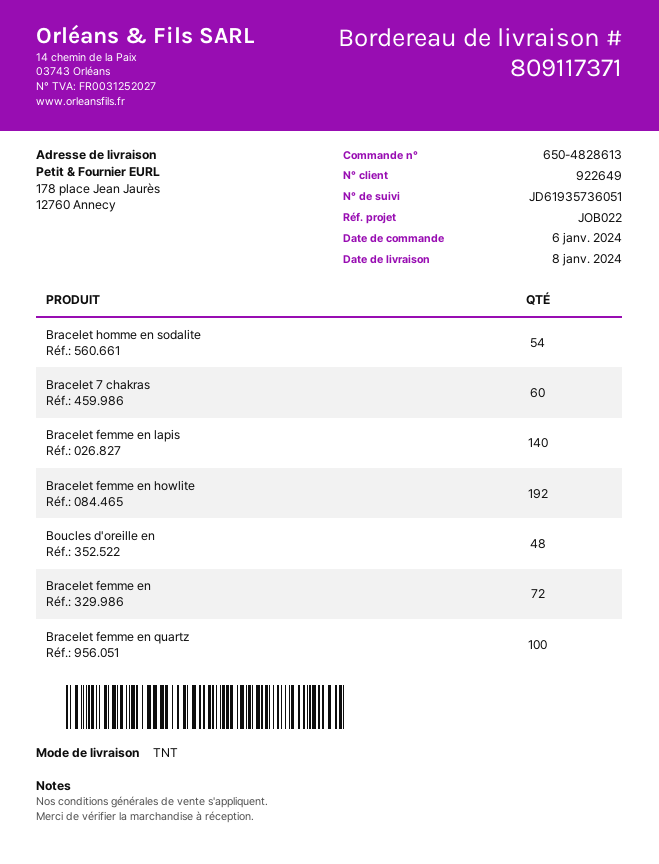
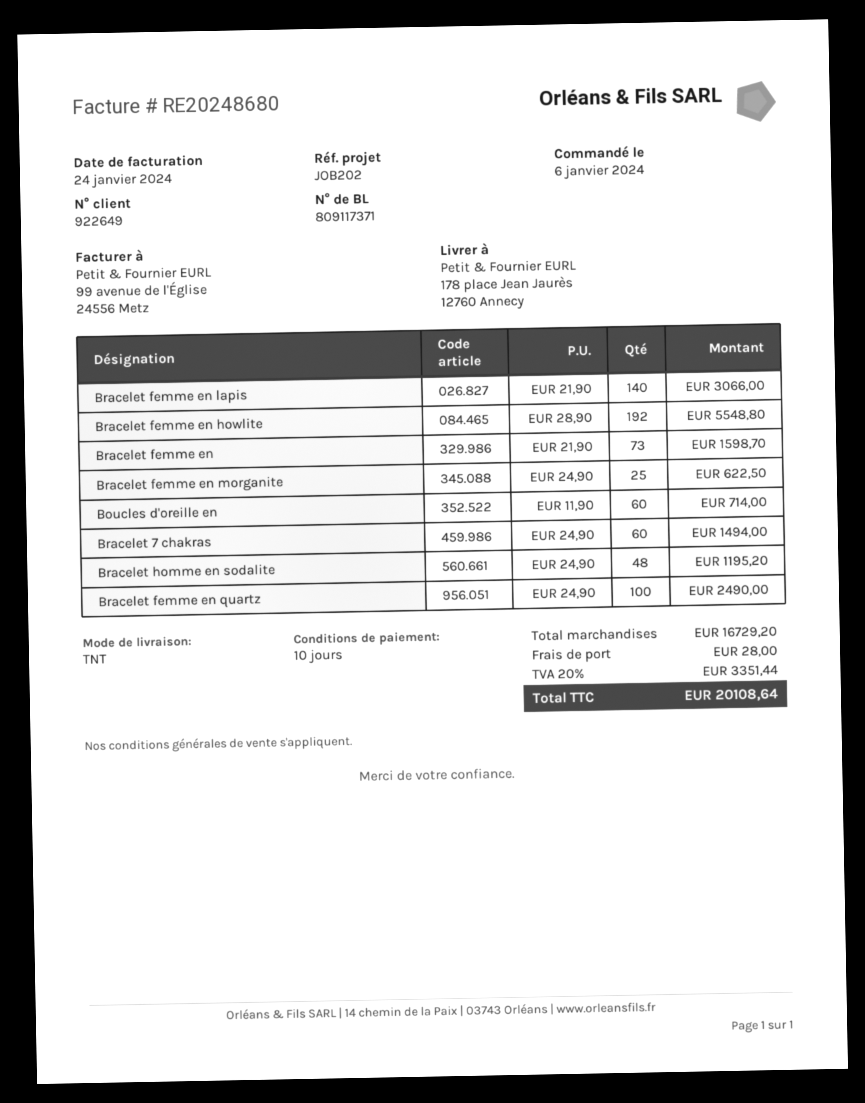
reference: JOB022 -> JOB202
Bracelet homme en sodalite: 54 -> 48
Boucles d'oreille en: 48 -> 60
Bracelet femme en: 72 -> 73
Bracelet femme en morganite: none -> 25

